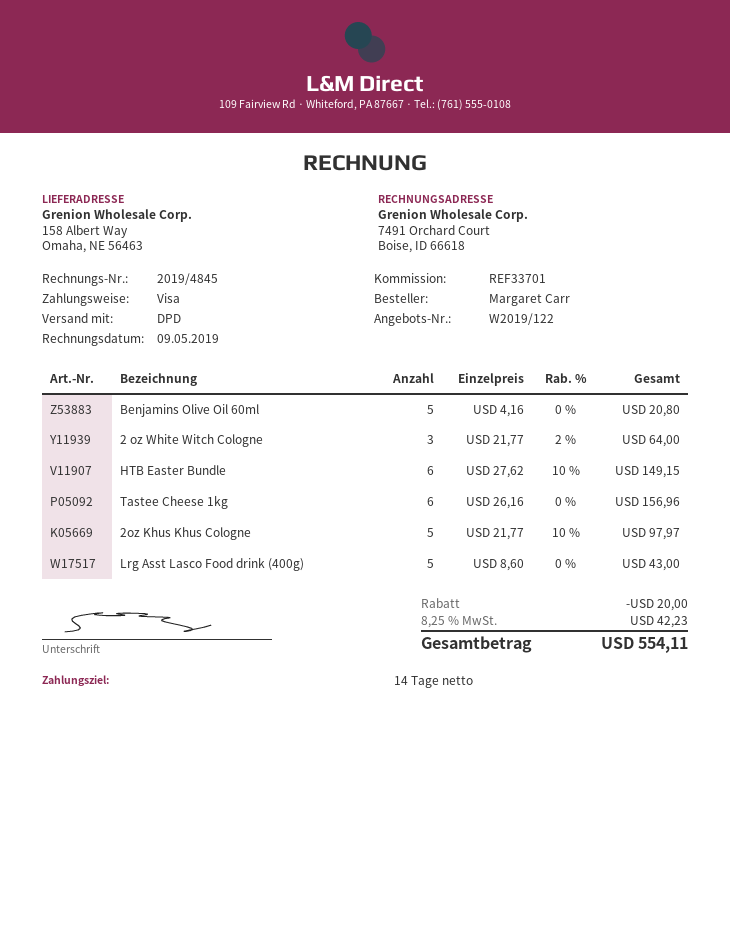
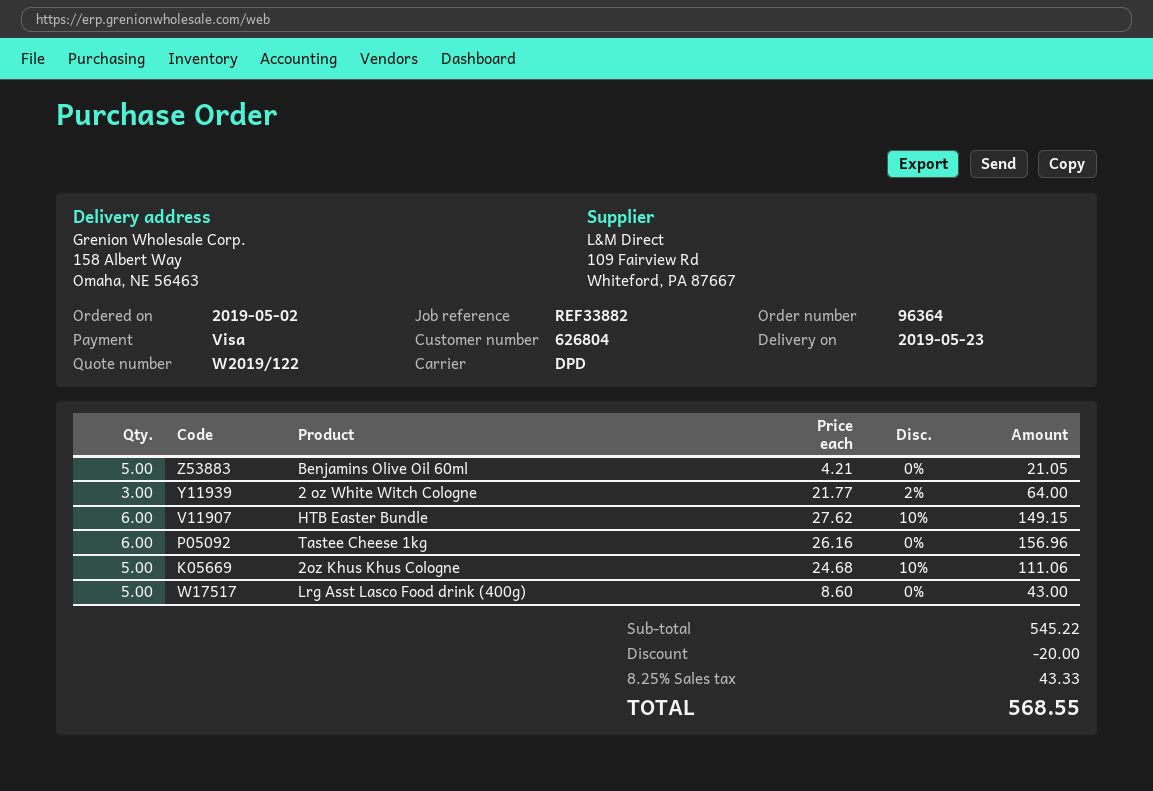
reference: REF33701 -> REF33882
Benjamins Olive Oil 60ml: 5 x 4.16 = 20.80 -> 5 x 4.21 = 21.05
2oz Khus Khus Cologne: 5 x 21.77 - 10% = 97.97 -> 5 x 24.68 - 10% = 111.06
tax: 8.25% = 42.23 -> 8.25% = 43.33
total: 554.11 -> 568.55

